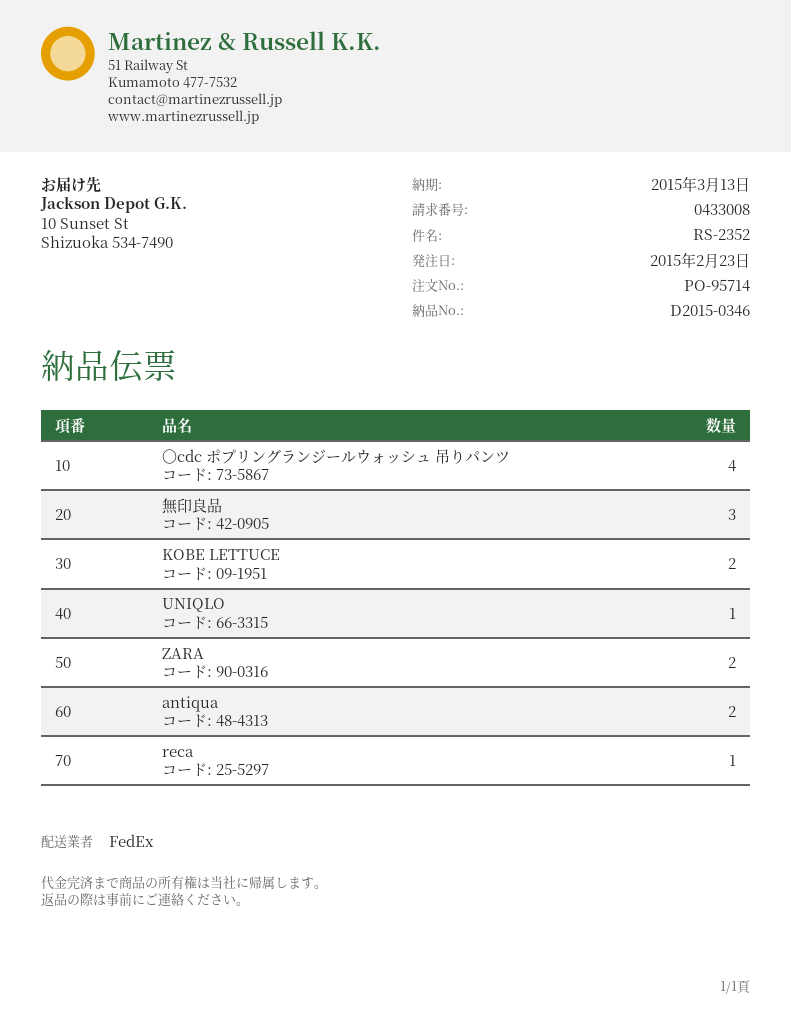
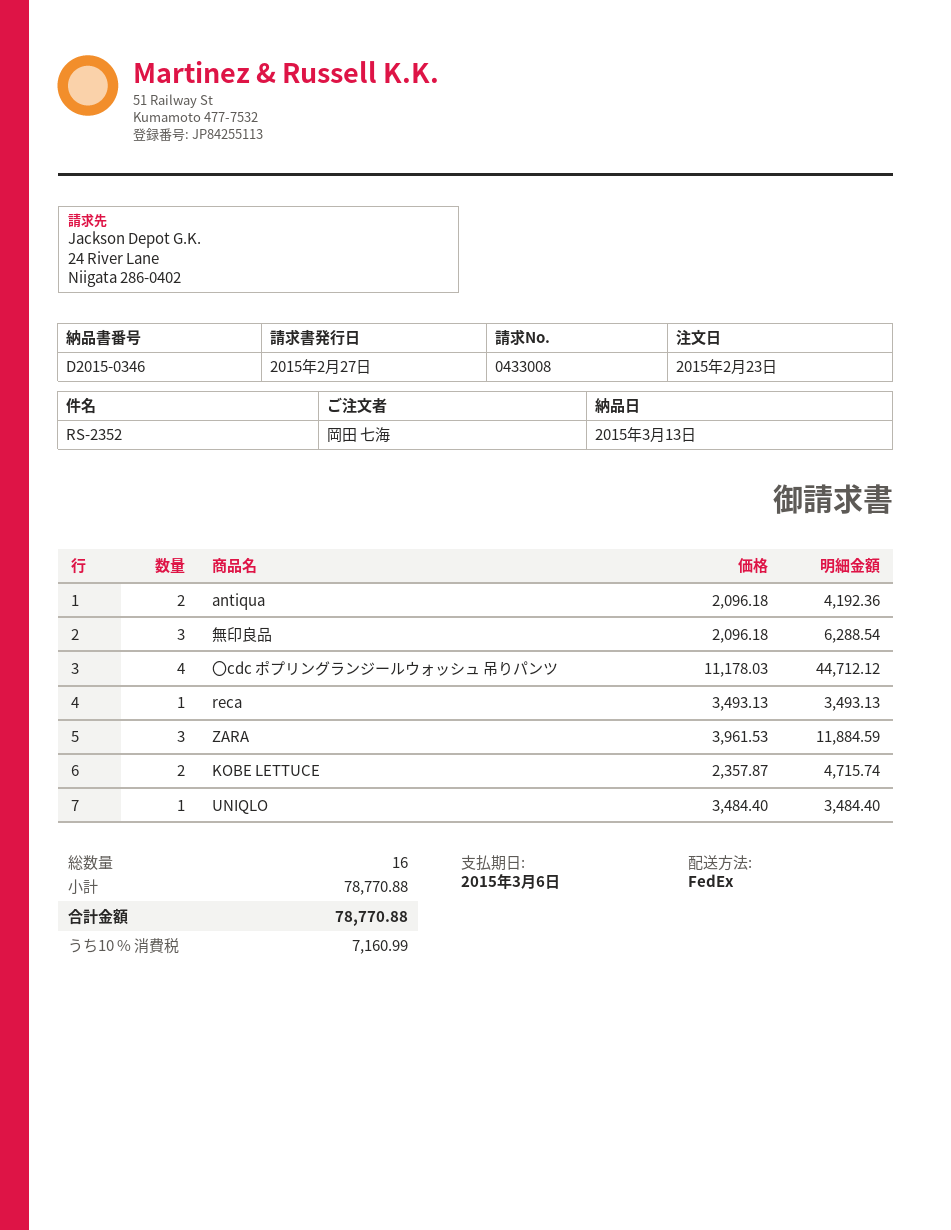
ZARA: 2 -> 3

